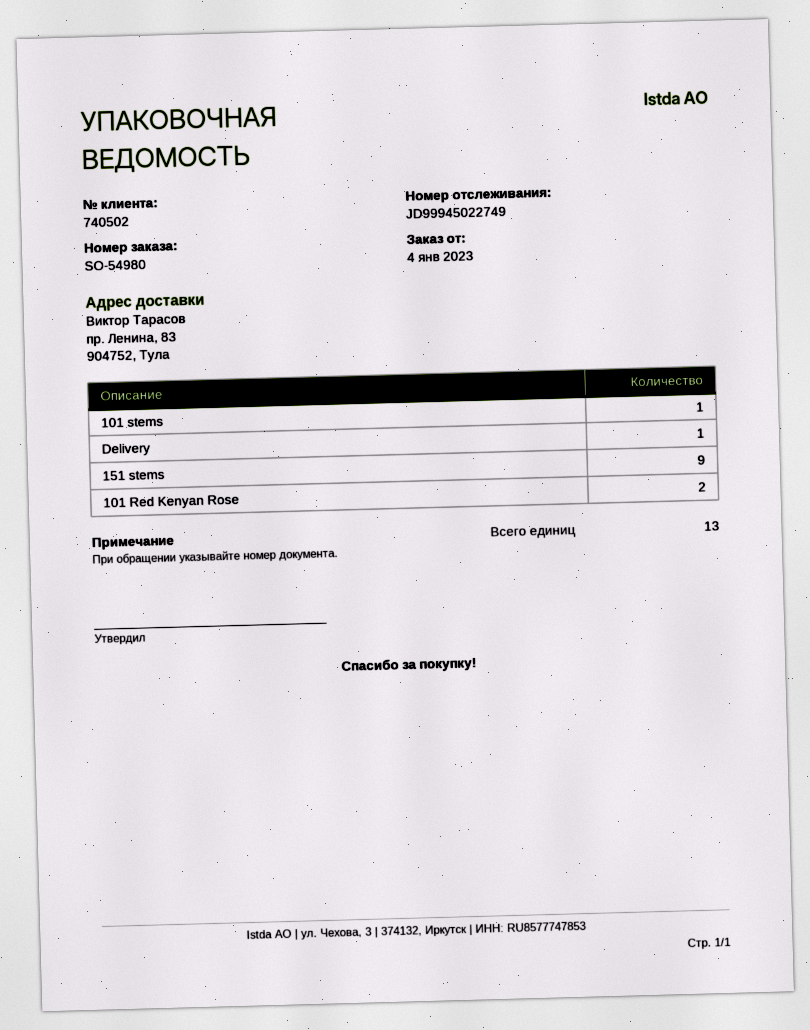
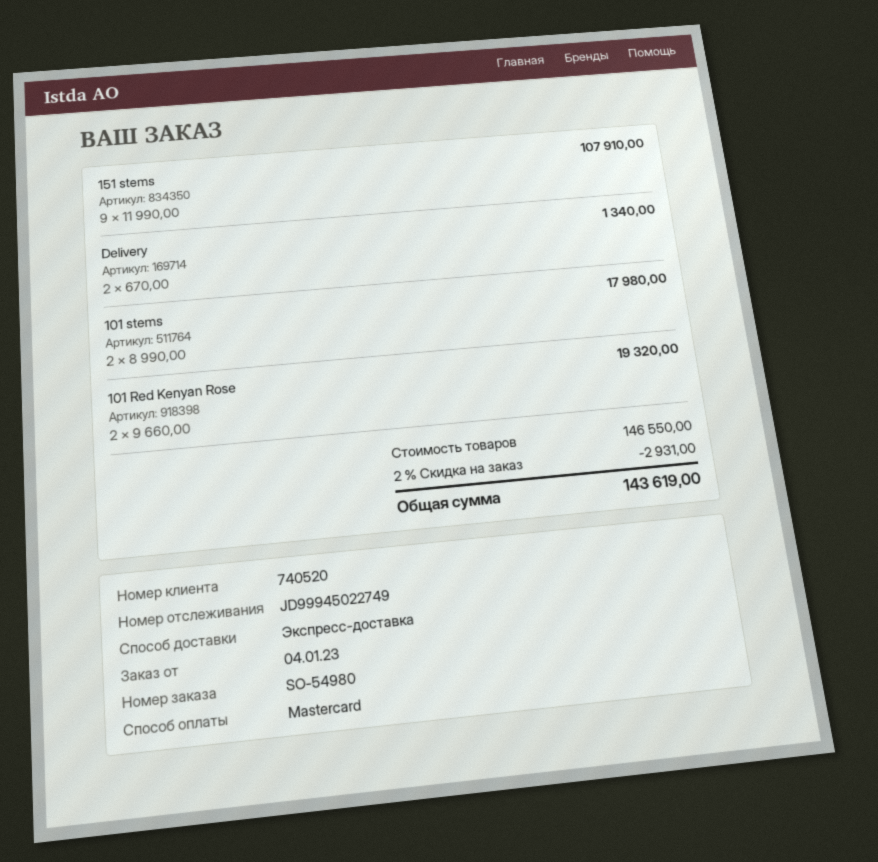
customer number: 740502 -> 740520
101 stems: 1 -> 2
Delivery: 1 -> 2

